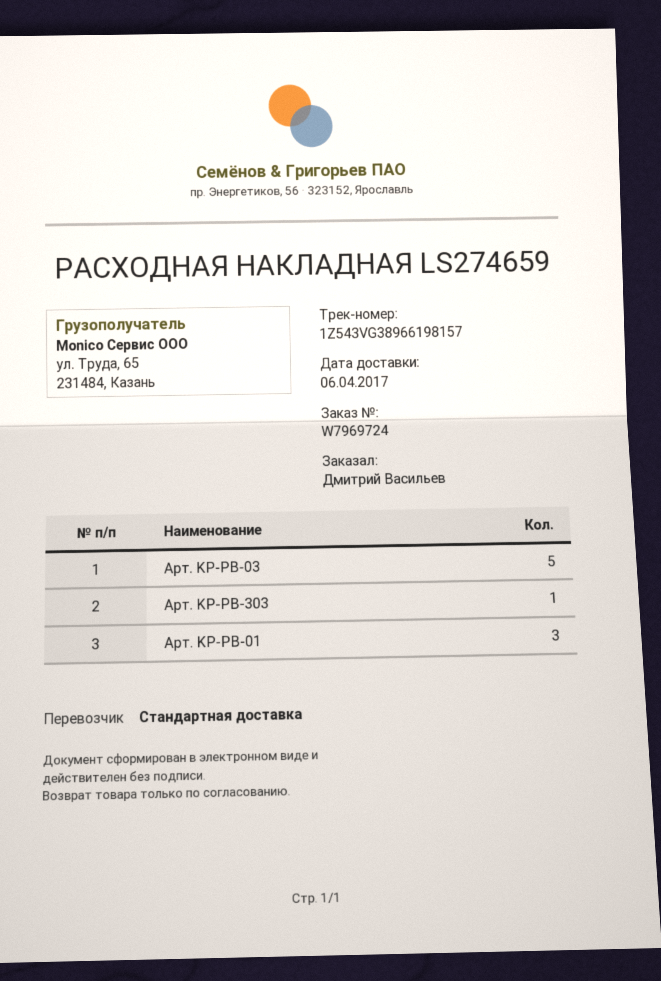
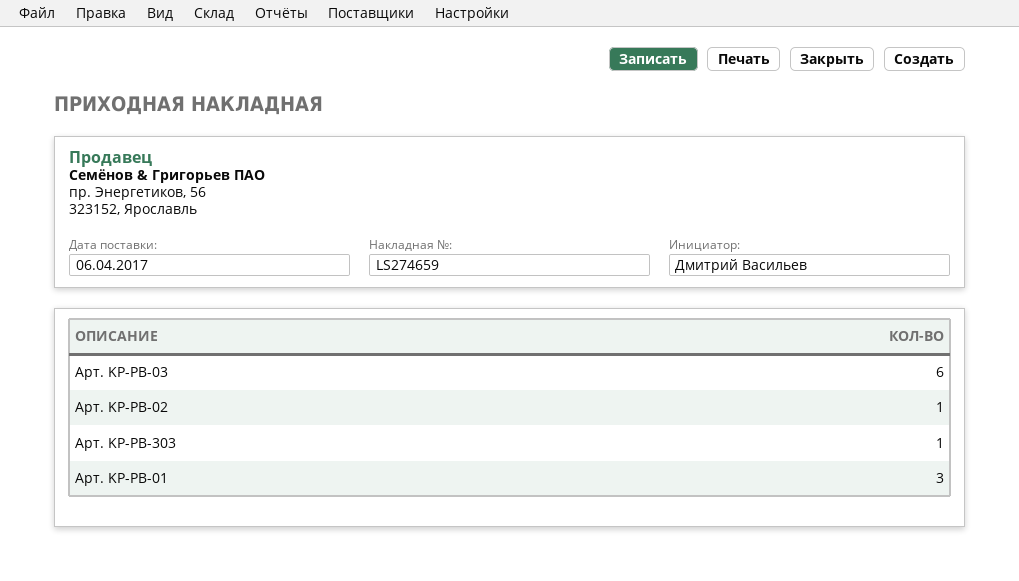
Арт. KP-PB-03: 5 -> 6
Арт. KP-PB-02: none -> 1

